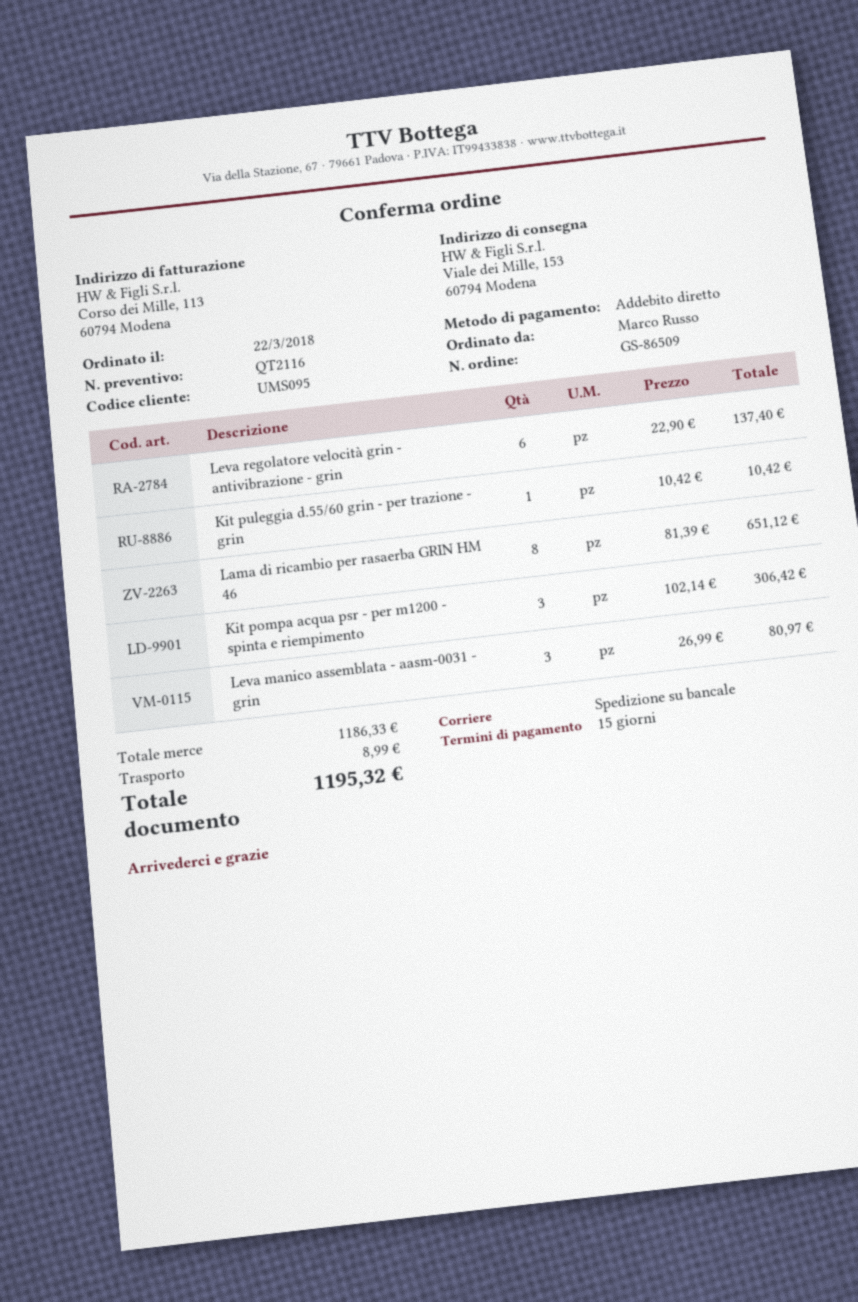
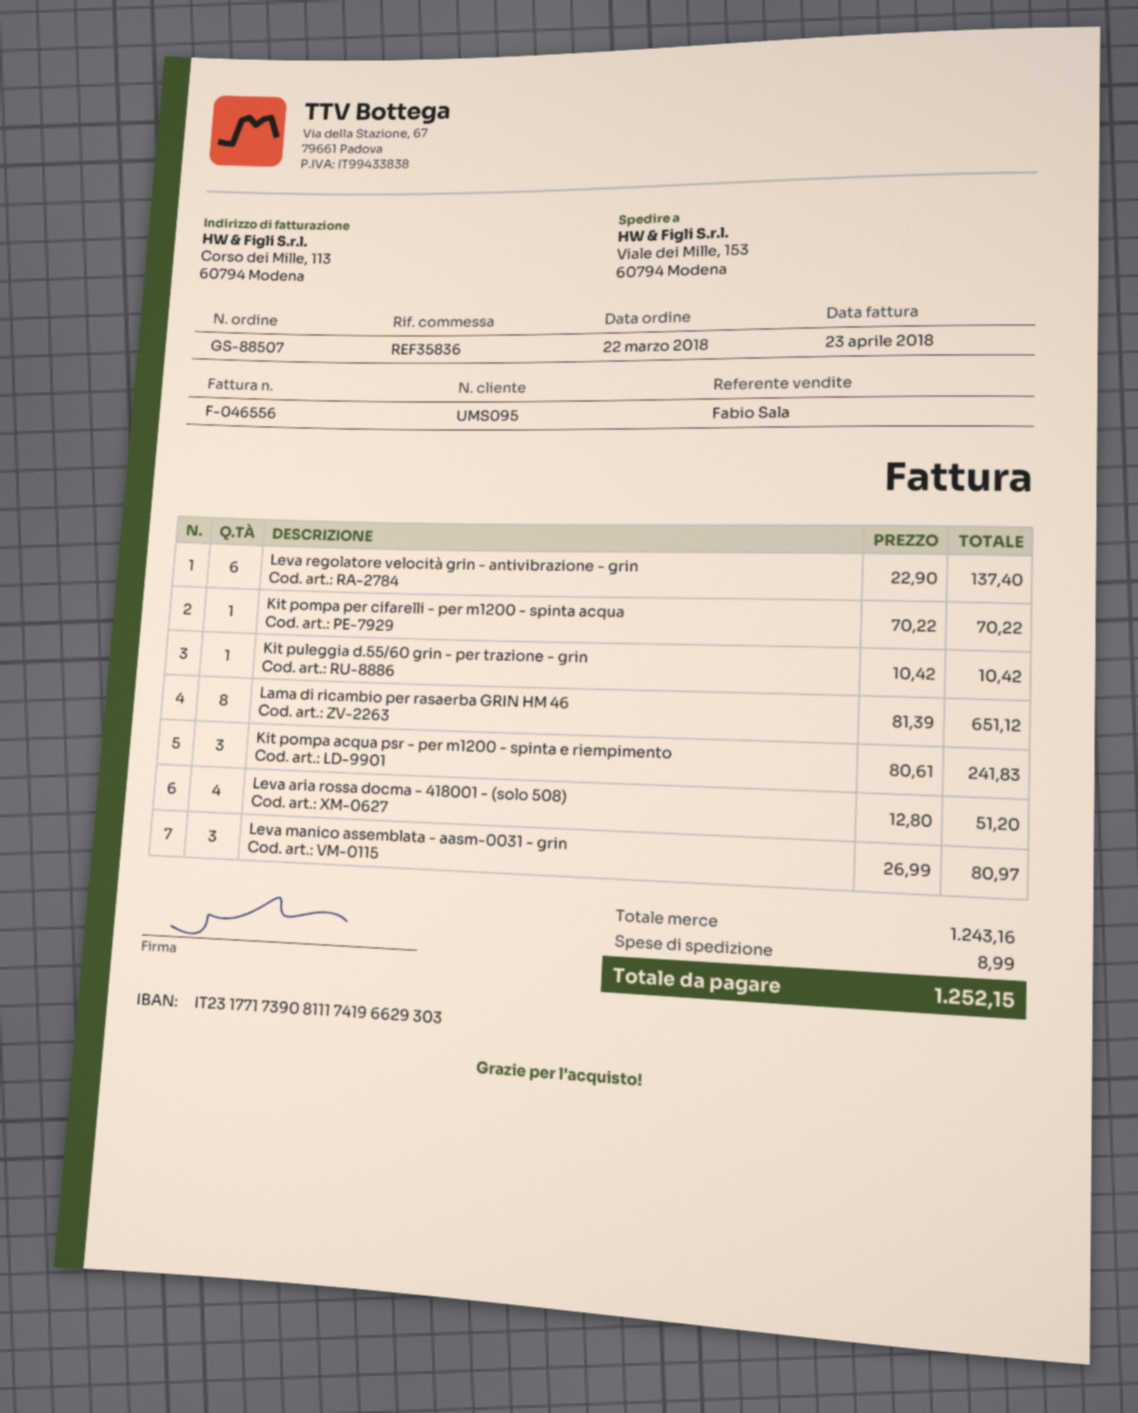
order number: GS-86509 -> GS-88507
Kit pompa acqua psr - per m1200 - spinta e riempimento: 3 x 102.14 = 306.42 -> 3 x 80.61 = 241.83
Kit pompa per cifarelli - per m1200 - spinta acqua: none -> 1 x 70.22 = 70.22
Leva aria rossa docma - 418001 - (solo 508): none -> 4 x 12.80 = 51.20
subtotal: 1186.33 -> 1243.16
total: 1195.32 -> 1252.15

